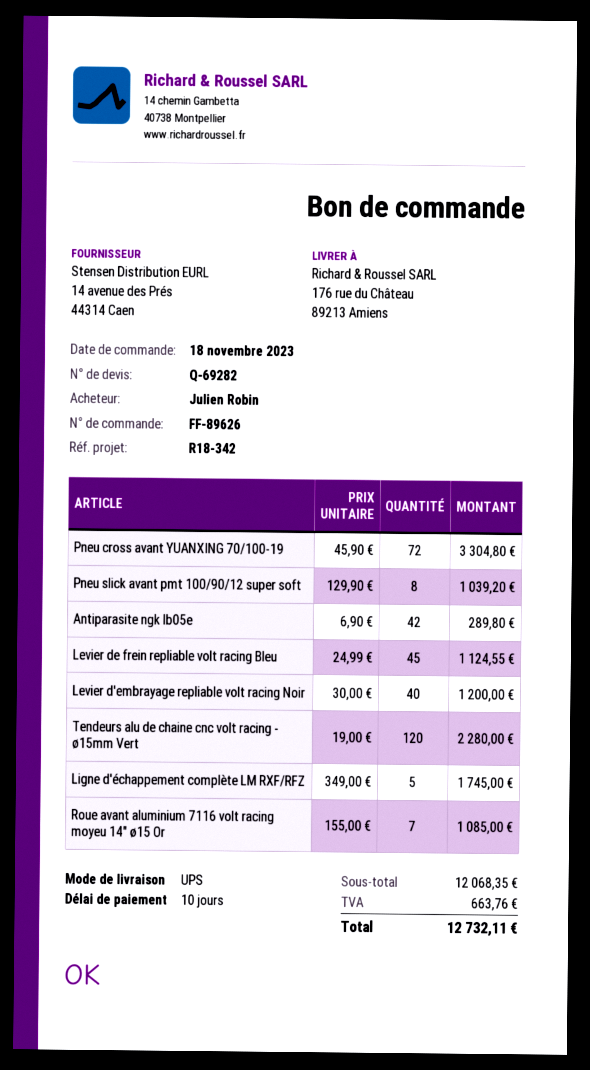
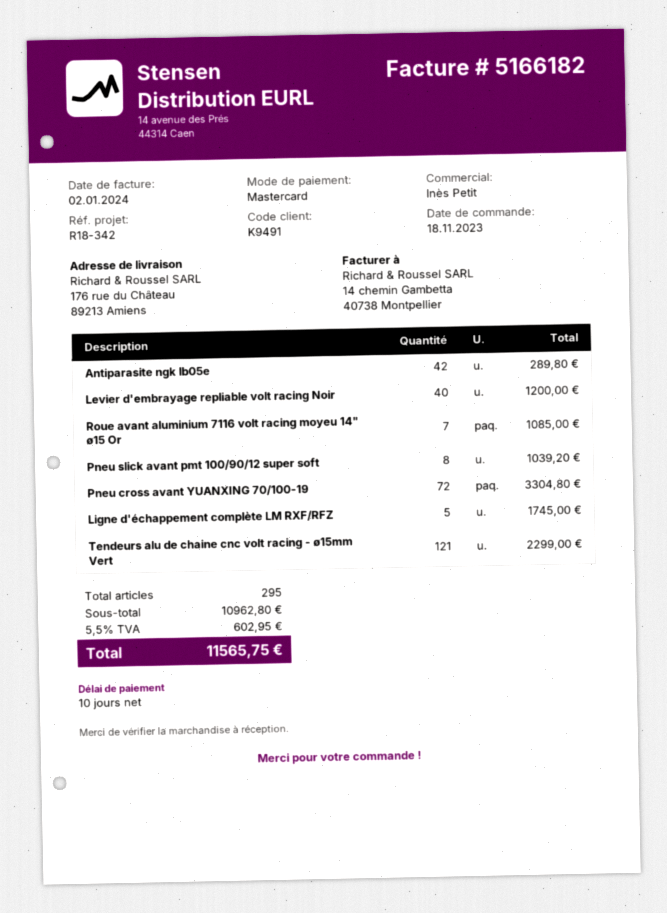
Levier de frein repliable volt racing Bleu: 45 for 1124.55 -> none
Tendeurs alu de chaine cnc volt racing - ø15mm Vert: 120 for 2280.00 -> 121 for 2299.00
subtotal: 12068.35 -> 10962.80
tax: 663.76 -> 602.95
total: 12732.11 -> 11565.75

